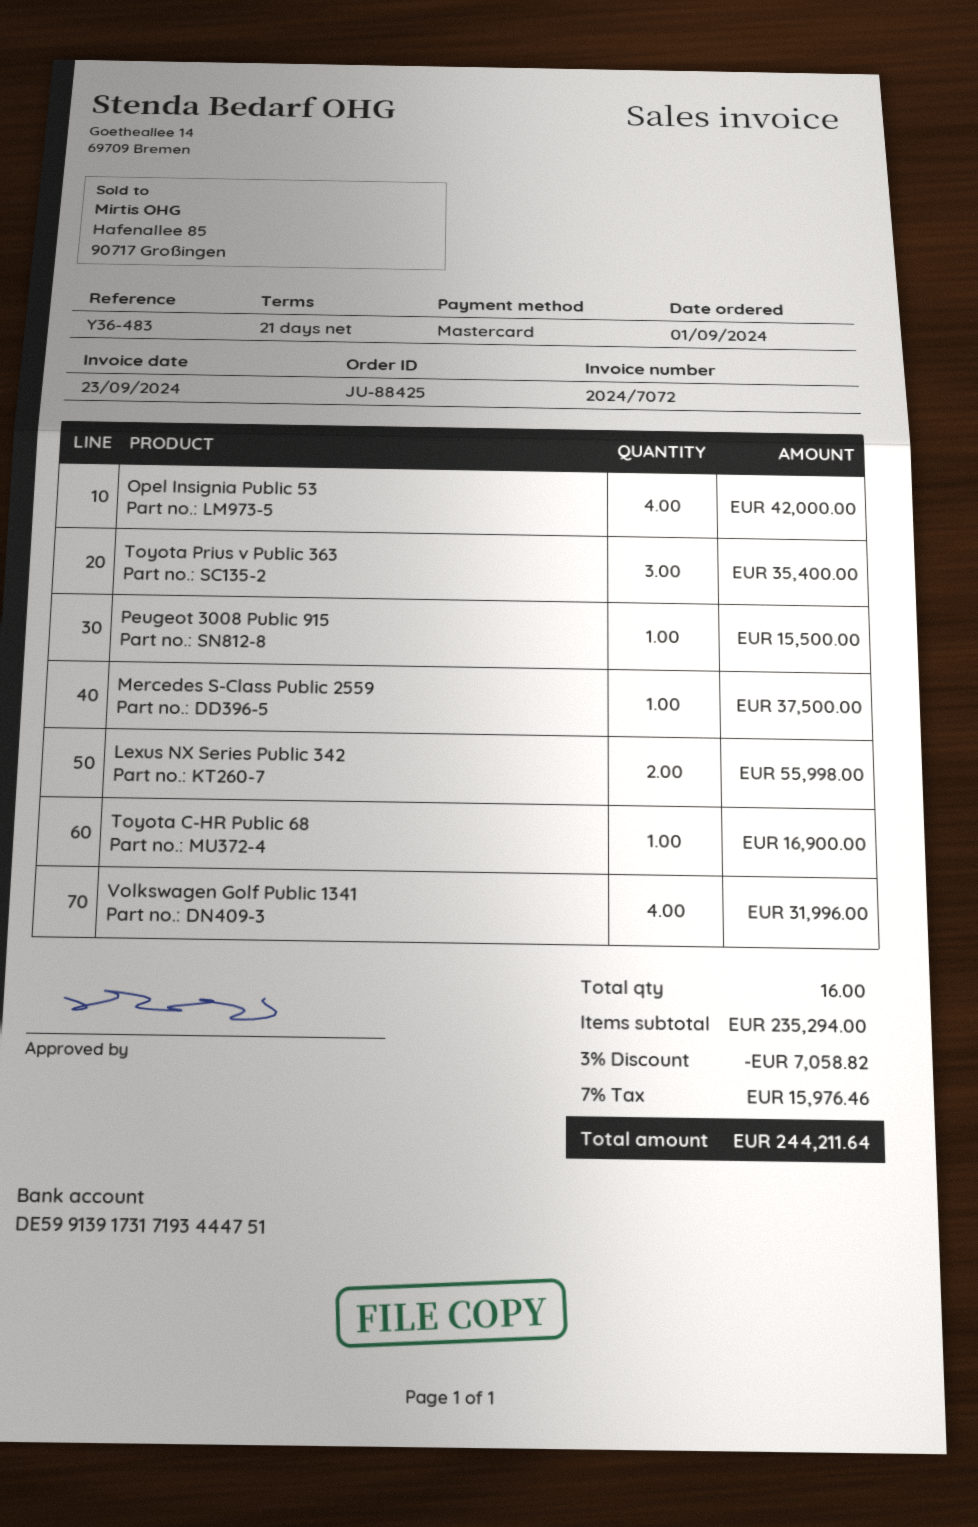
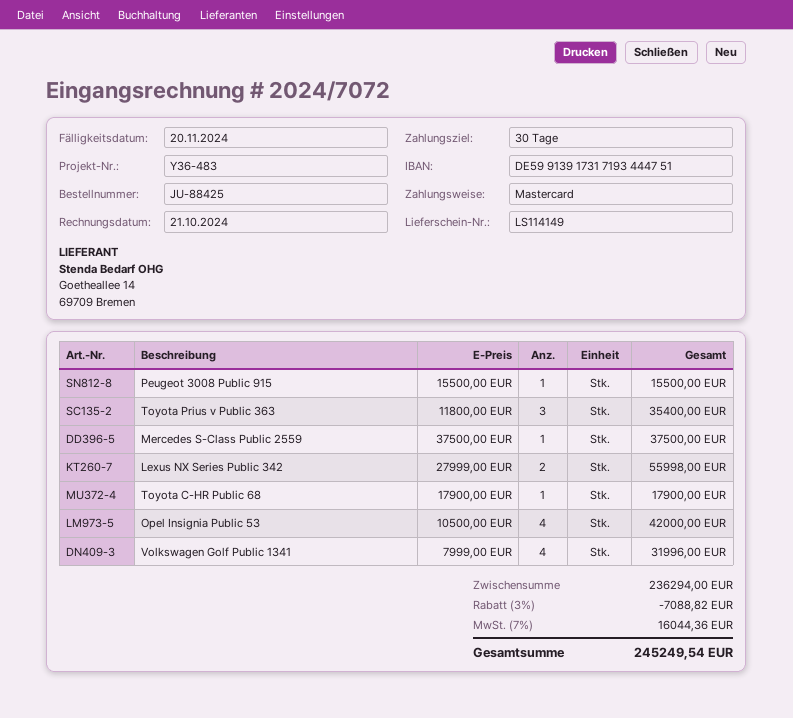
invoice date: 2024-09-23 -> 2024-10-21
payment terms: 21 days -> 30 days
Toyota C-HR Public 68: 1 for 16900.00 -> 1 for 17900.00
subtotal: 235294.00 -> 236294.00
discount: 3% = 7058.82 -> 3% = 7088.82
tax: 7% = 15976.46 -> 7% = 16044.36
total: 244211.64 -> 245249.54

